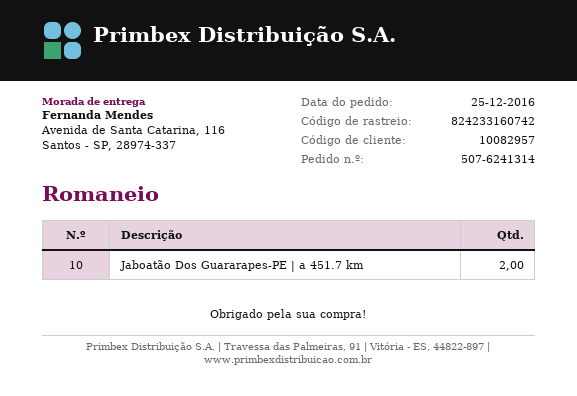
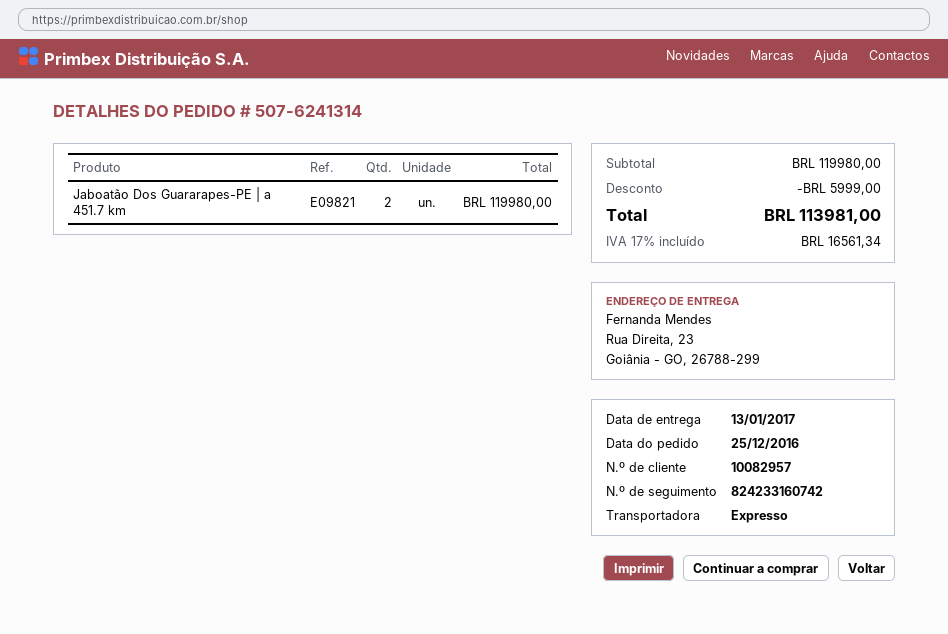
ship to: Avenida de Santa Catarina, 116, Santos - SP, 28974-337 -> Rua Direita, 23, Goiânia - GO, 26788-299

